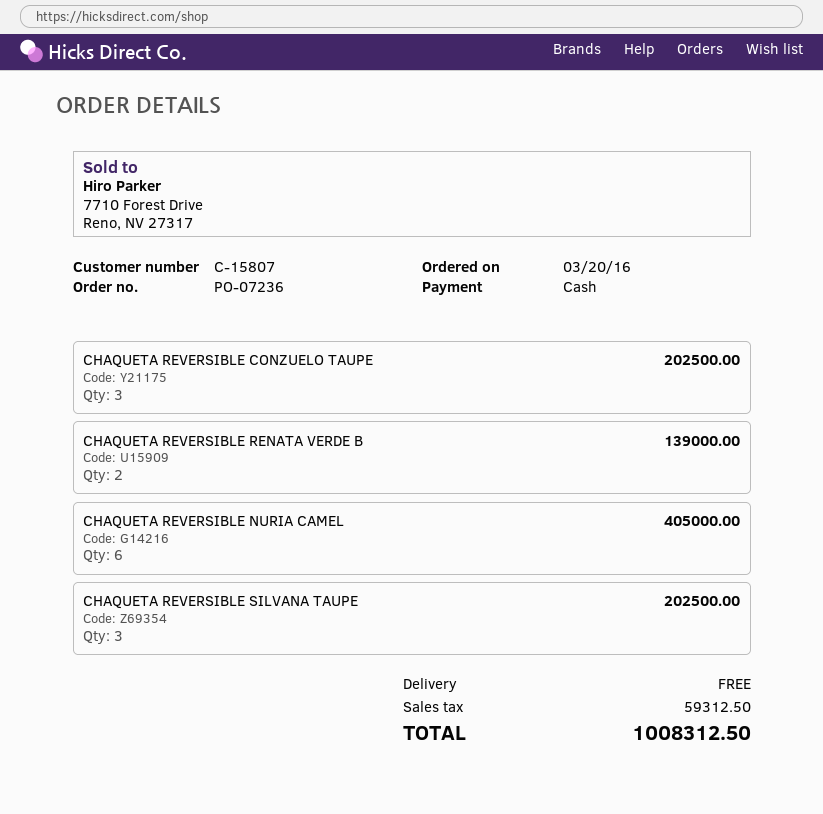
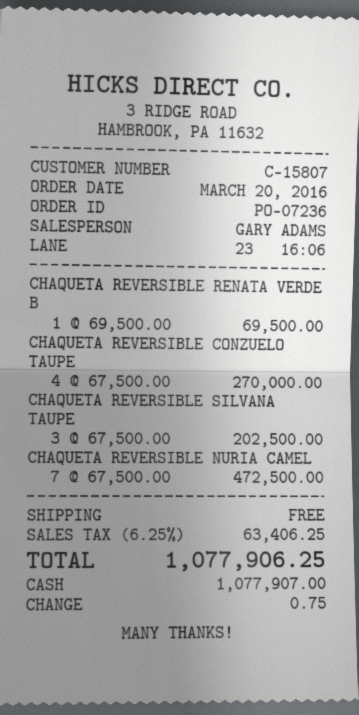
CHAQUETA REVERSIBLE CONZUELO TAUPE: 3 for 202500.00 -> 4 for 270000.00
CHAQUETA REVERSIBLE RENATA VERDE B: 2 for 139000.00 -> 1 for 69500.00
CHAQUETA REVERSIBLE NURIA CAMEL: 6 for 405000.00 -> 7 for 472500.00
tax: 59312.50 -> 63406.25
total: 1008312.50 -> 1077906.25

